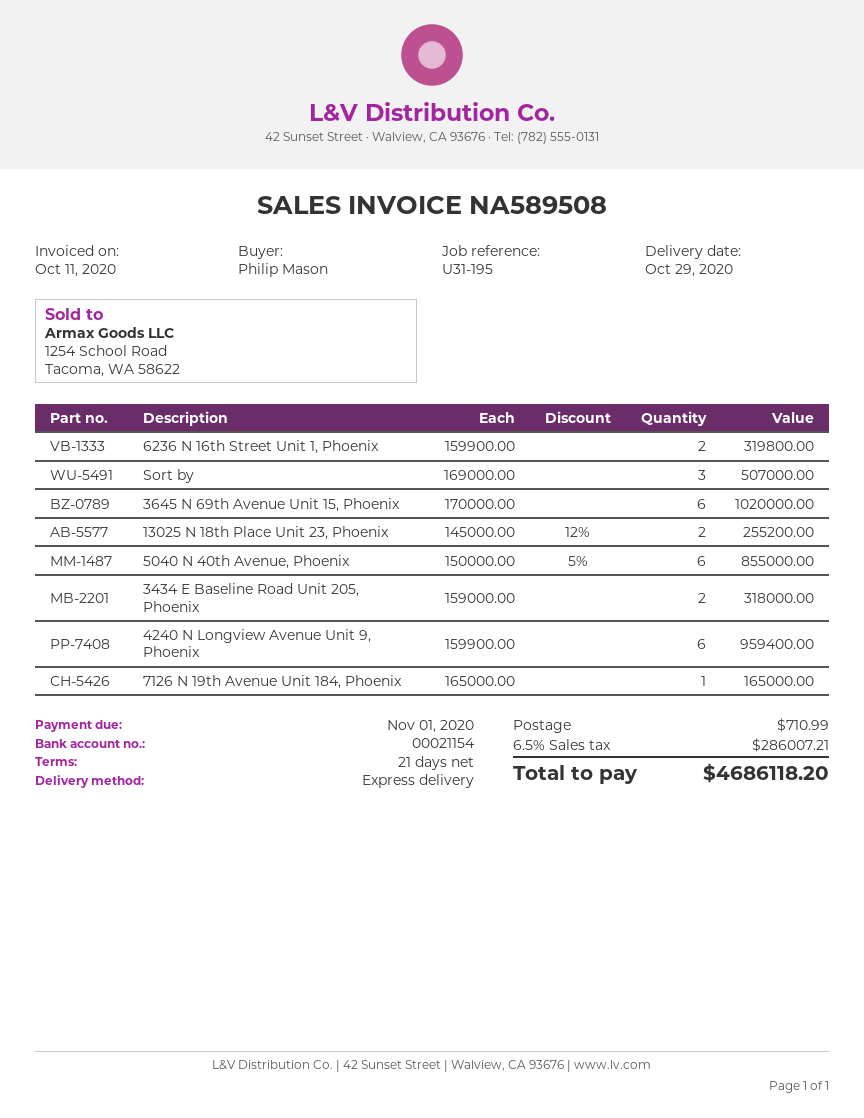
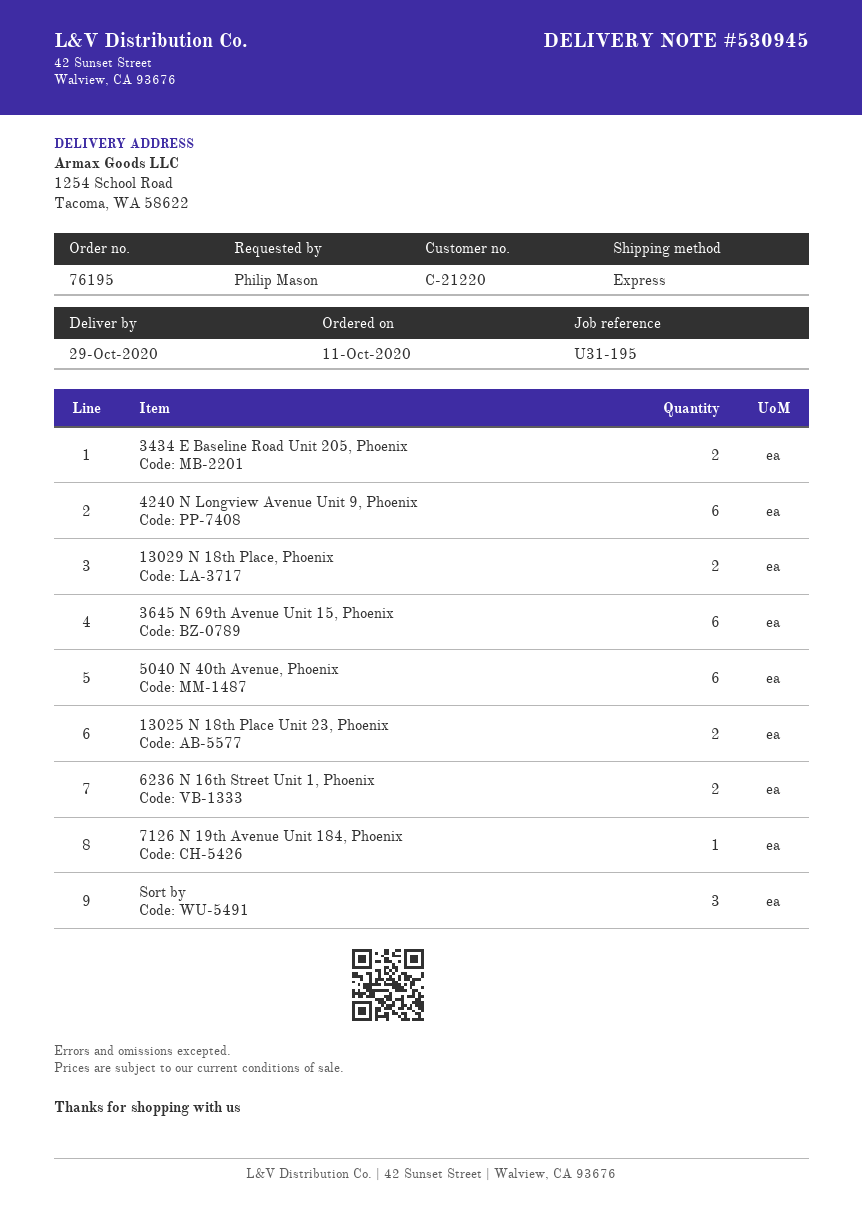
13029 N 18th Place, Phoenix: none -> 2

